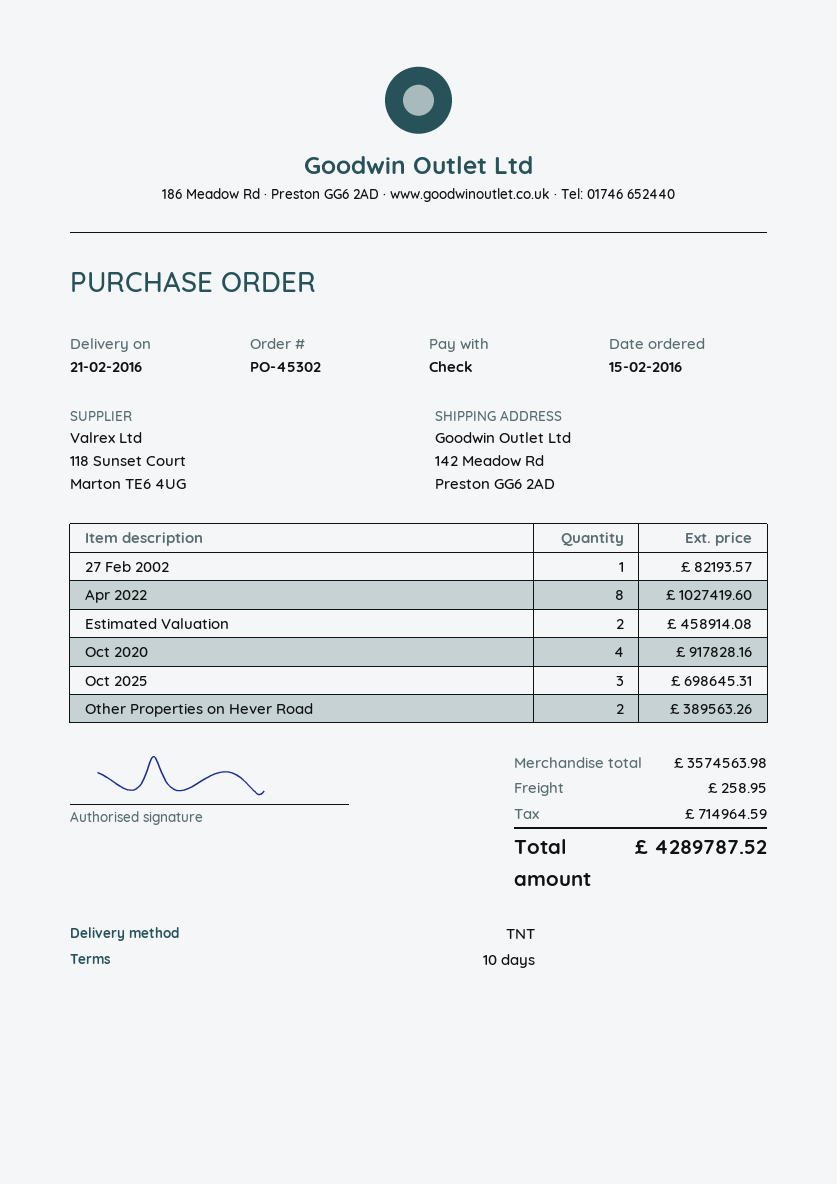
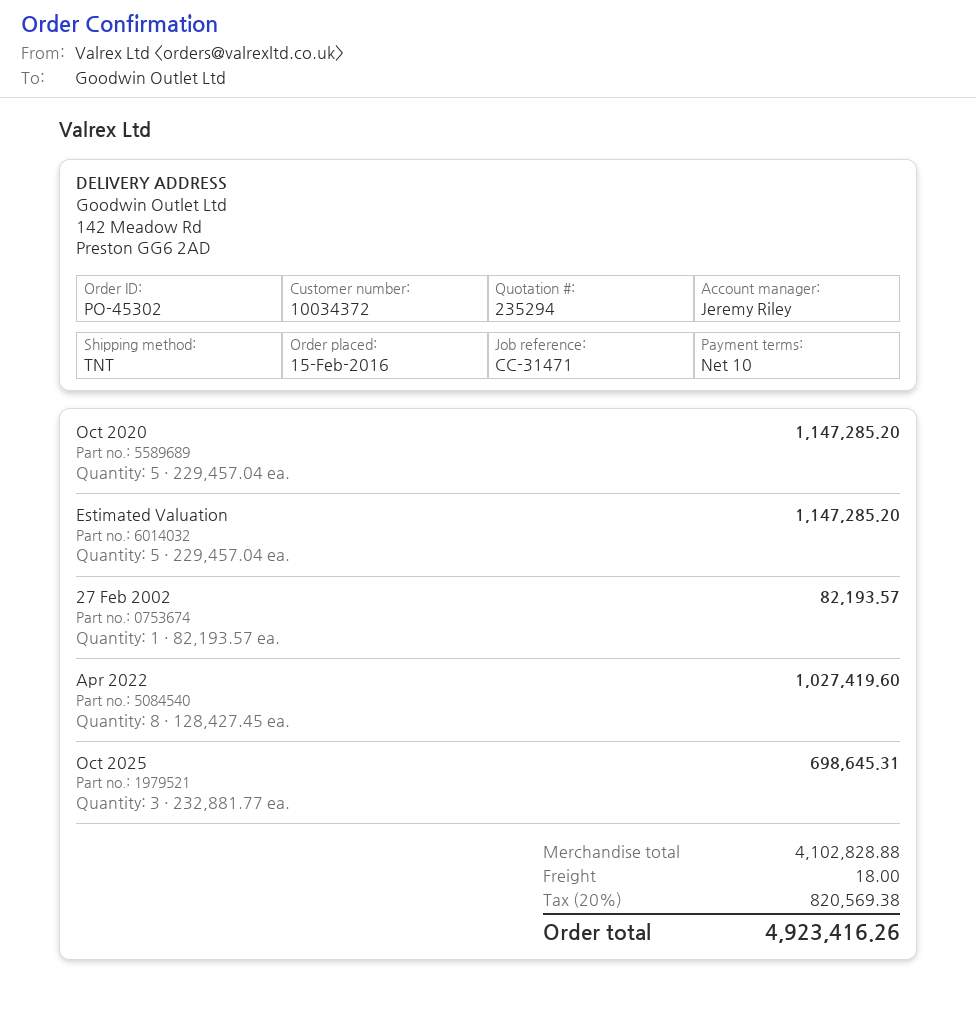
Estimated Valuation: 2 for 458914.08 -> 5 for 1147285.20
Oct 2020: 4 for 917828.16 -> 5 for 1147285.20
Other Properties on Hever Road: 2 for 389563.26 -> none
subtotal: 3574563.98 -> 4102828.88
shipping: 258.95 -> 18.00
tax: 714964.59 -> 820569.38
total: 4289787.52 -> 4923416.26

